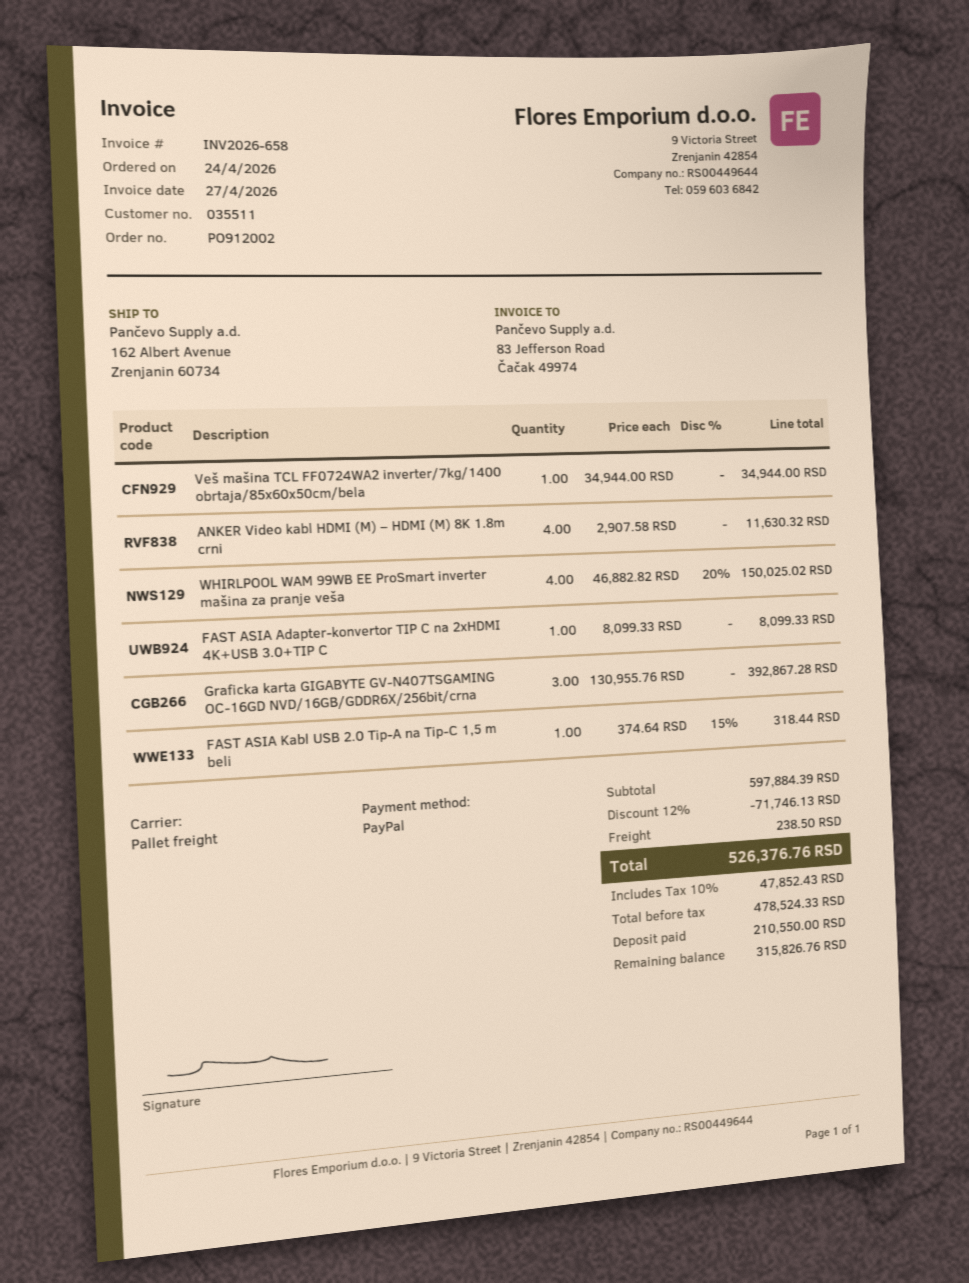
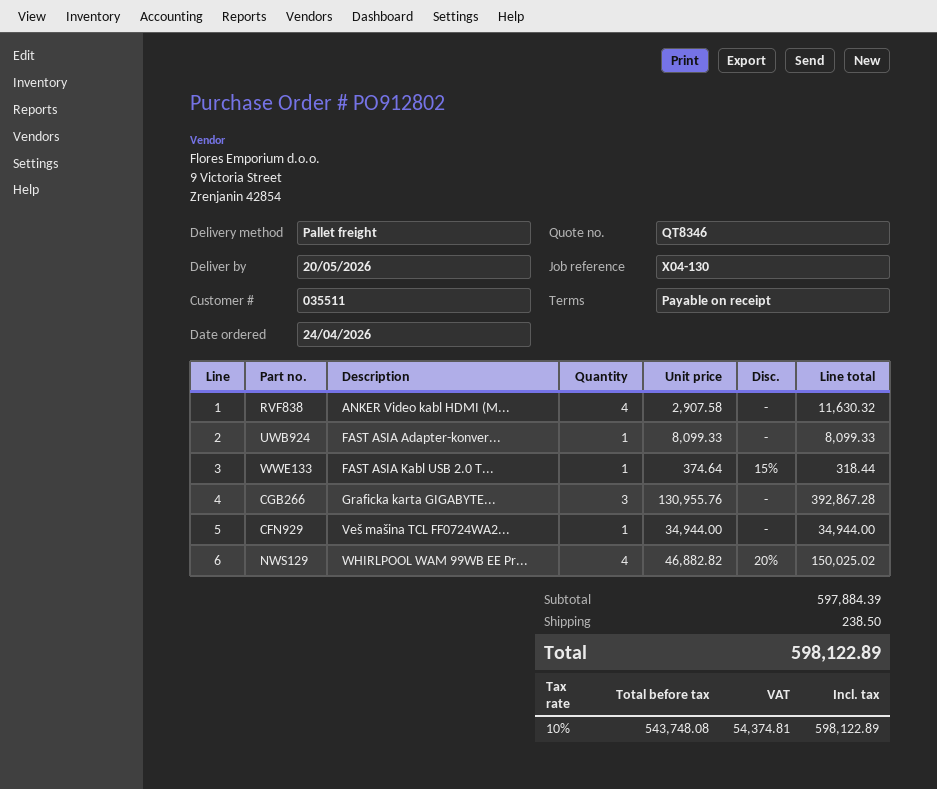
order number: PO912002 -> PO912802
discount: 12% = 71746.13 -> none
net: 478524.33 -> 543748.08
tax: 10% = 47852.43 -> 10% = 54374.81
total: 526376.76 -> 598122.89

